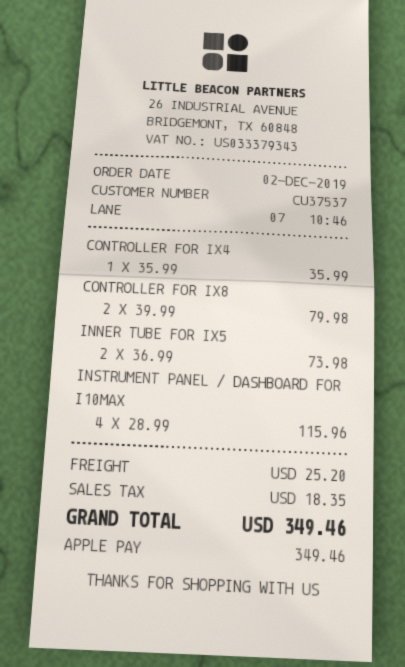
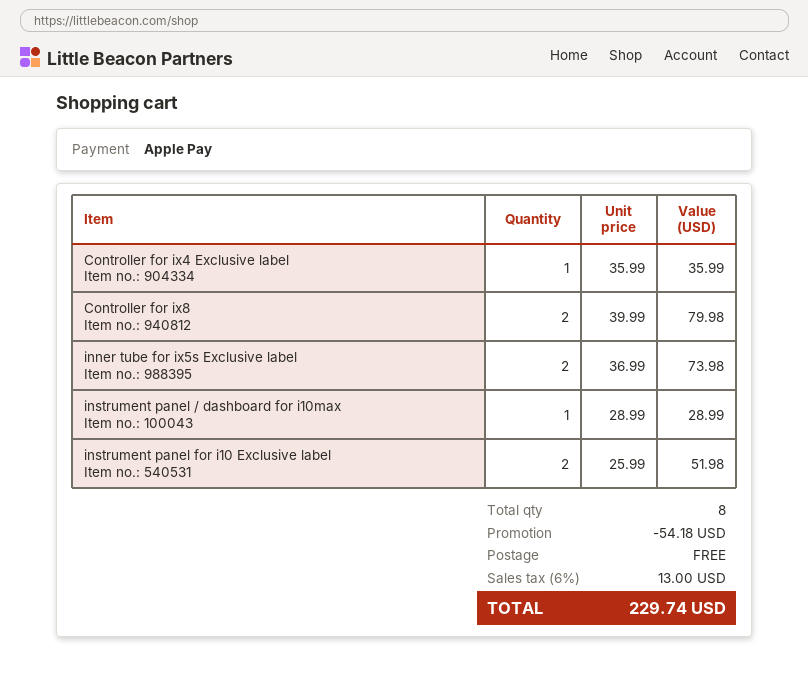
INSTRUMENT PANEL / DASHBOARD FOR I10MAX: 4 x 28.99 = 115.96 -> 1 x 28.99 = 28.99
instrument panel for i10 Exclusive label: none -> 2 x 25.99 = 51.98
discount: none -> 54.18
shipping: 25.20 -> 0.00
tax: 18.35 -> 13.00
total: 349.46 -> 229.74

